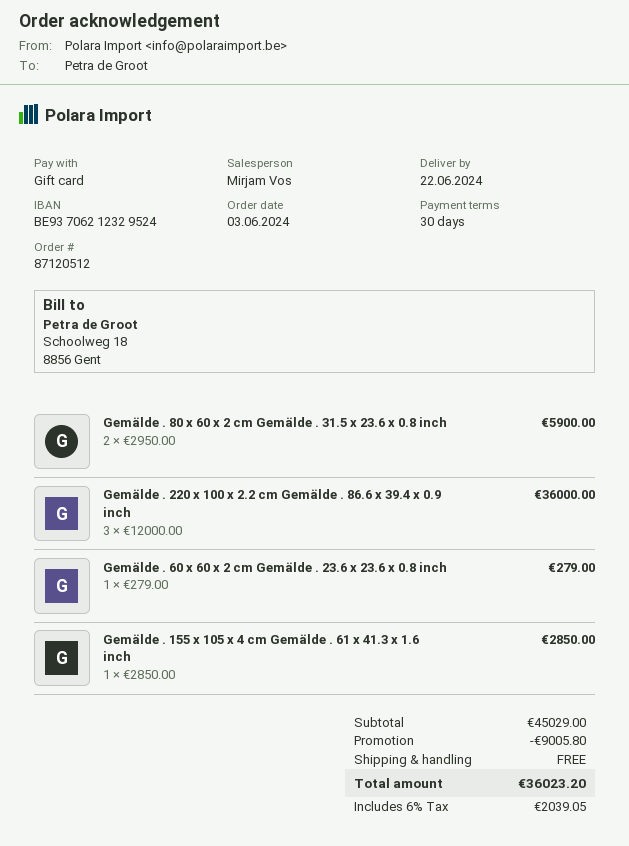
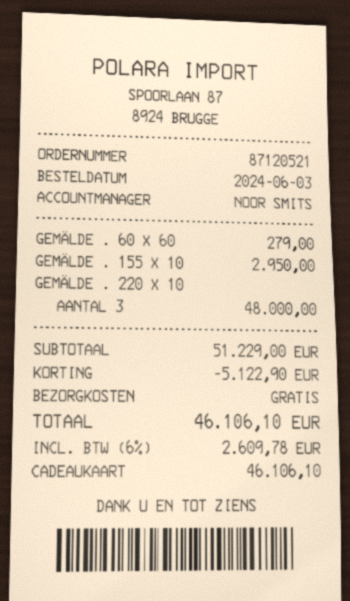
order number: 87120512 -> 87120521
sales rep: Mirjam Vos -> NOOR SMITS
Gemälde . 80 x 60 x 2 cm Gemälde . 31.5 x 23.6 x 0.8 inch: 2 for 5900.00 -> none
Gemälde . 220 x 100 x 2.2 cm Gemälde . 86.6 x 39.4 x 0.9 inch: 3 for 36000.00 -> 3 for 48000.00
Gemälde . 155 x 105 x 4 cm Gemälde . 61 x 41.3 x 1.6 inch: 1 for 2850.00 -> 1 for 2950.00
subtotal: 45029.00 -> 51229.00
discount: 9005.80 -> 5122.90
tax: 6% = 2039.05 -> 6% = 2609.78
total: 36023.20 -> 46106.10

